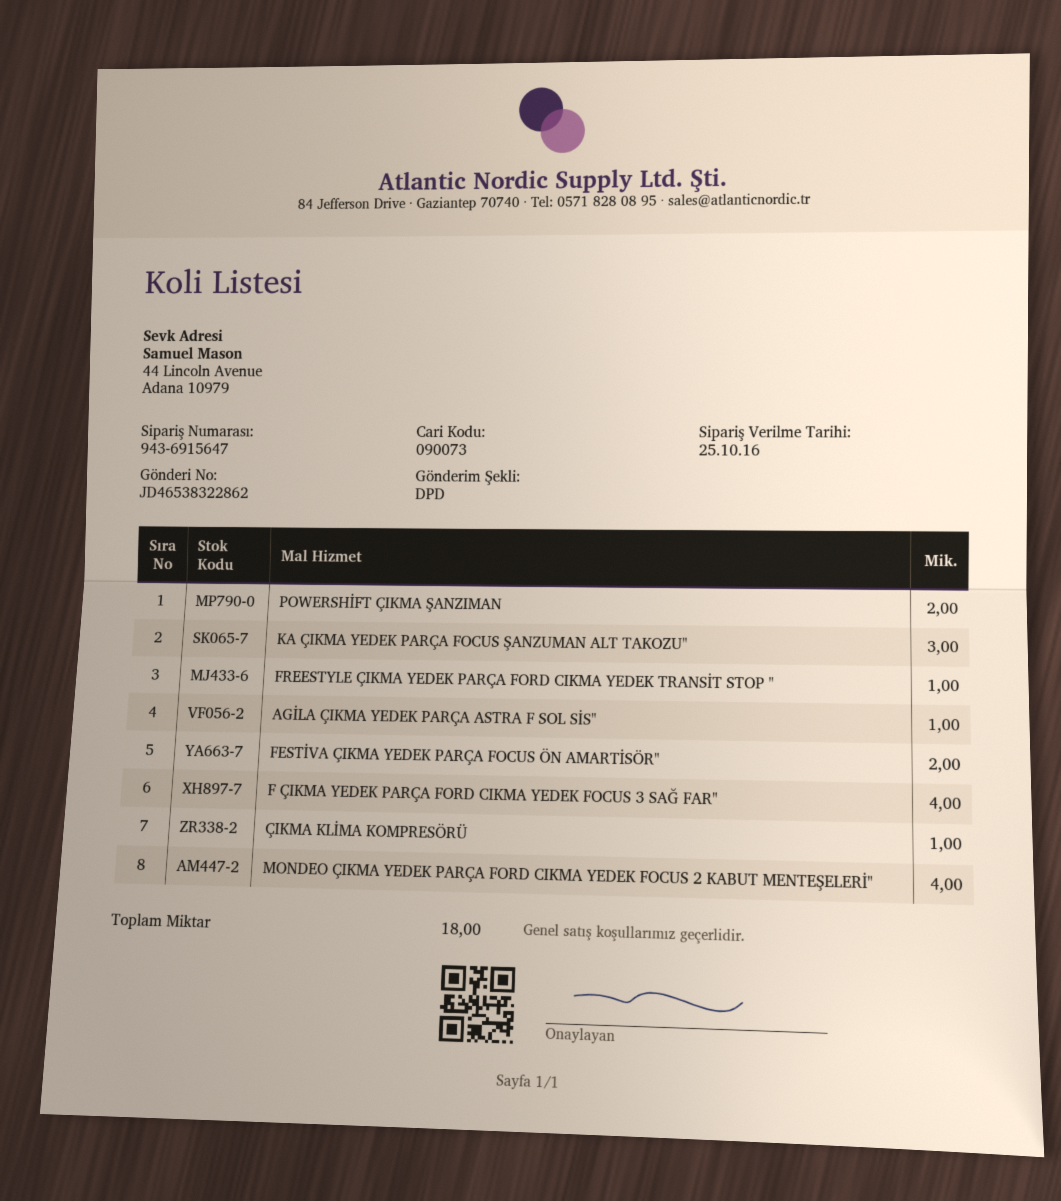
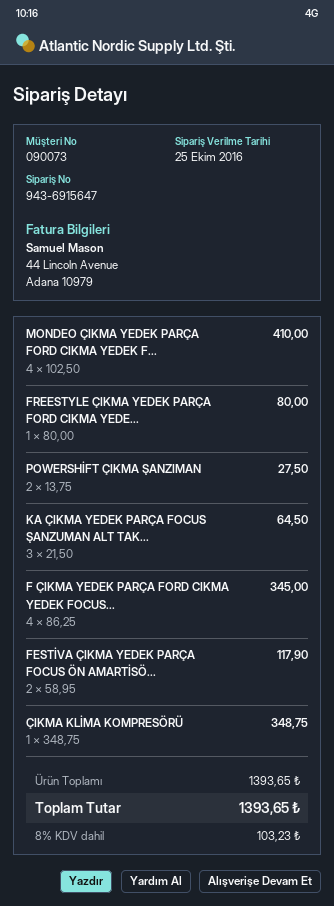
AGİLA ÇIKMA YEDEK PARÇA ASTRA F SOL SİS": 1 -> none

